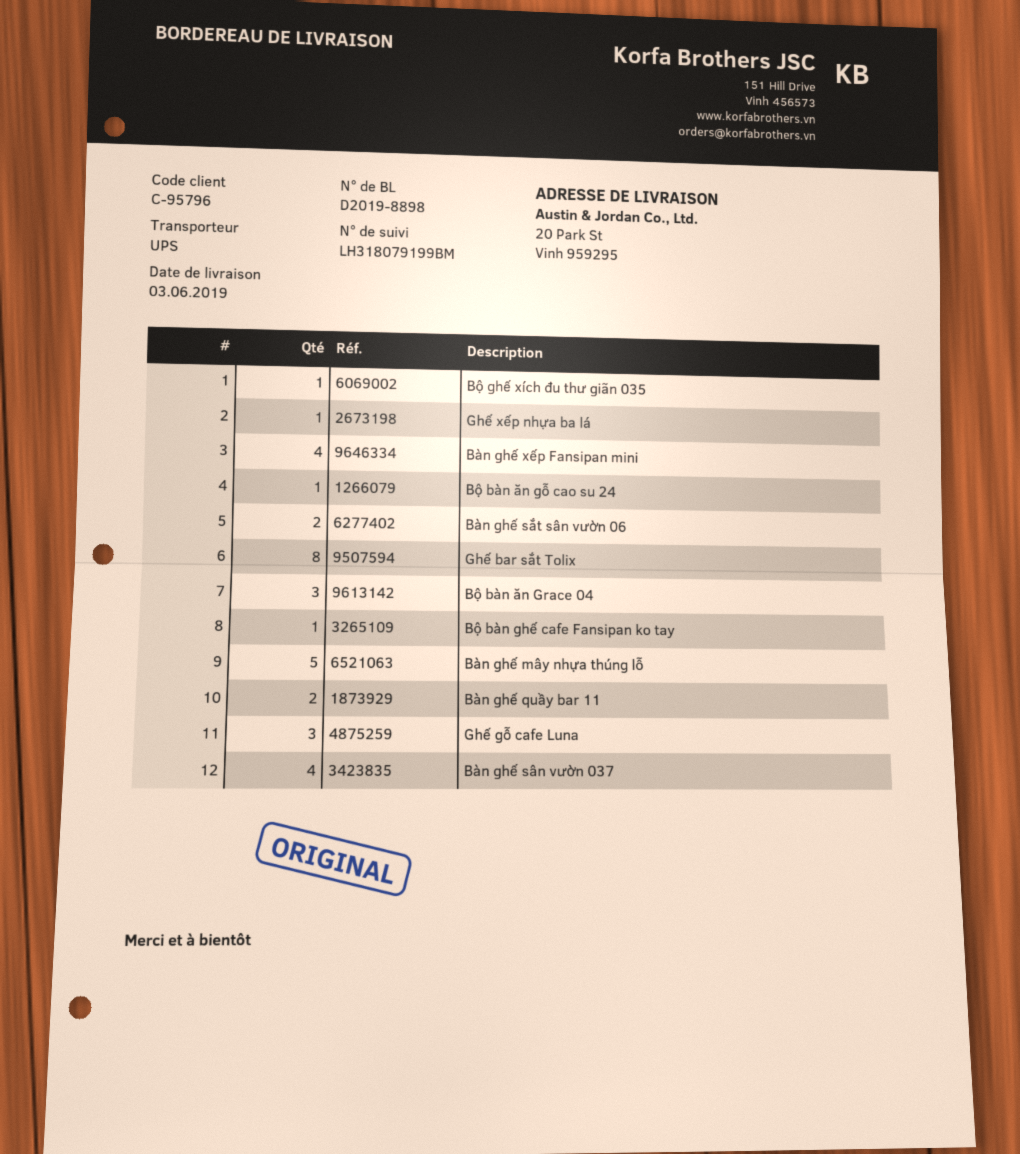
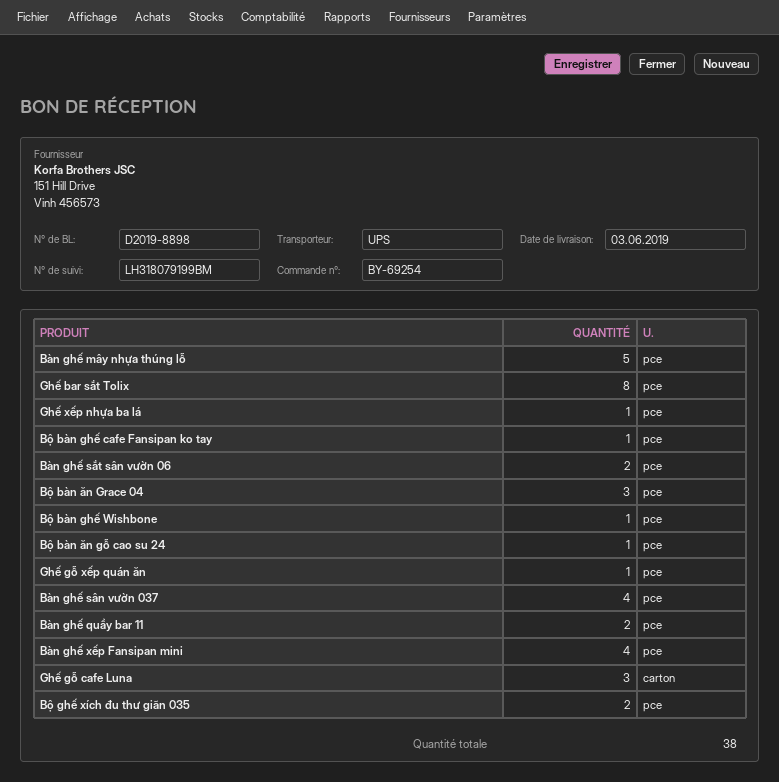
Bộ ghế xích đu thư giãn 035: 1 -> 2
Bộ bàn ghế Wishbone: none -> 1
Ghế gỗ xếp quán ăn: none -> 1

